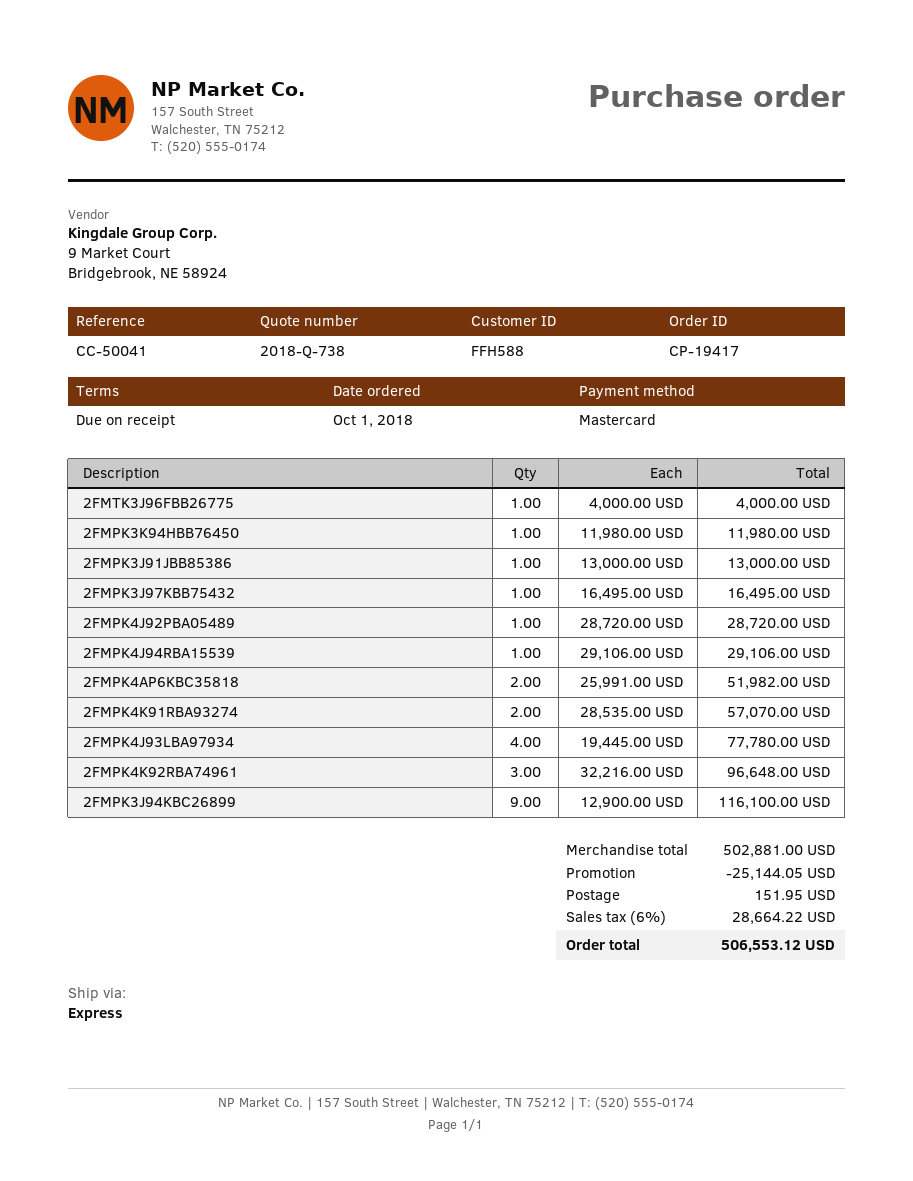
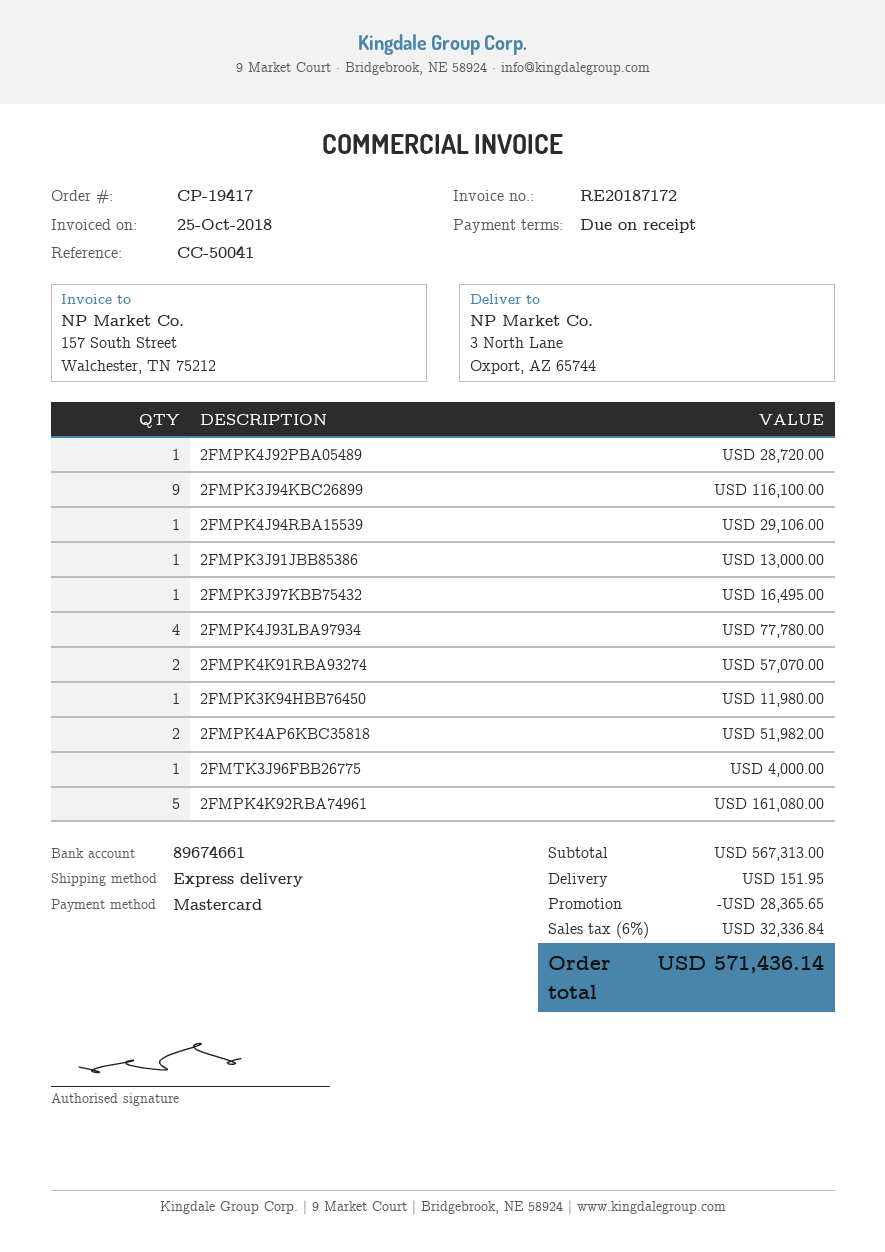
2FMPK4K92RBA74961: 3 for 96648.00 -> 5 for 161080.00
subtotal: 502881.00 -> 567313.00
discount: 25144.05 -> 28365.65
tax: 6% = 28664.22 -> 6% = 32336.84
total: 506553.12 -> 571436.14

